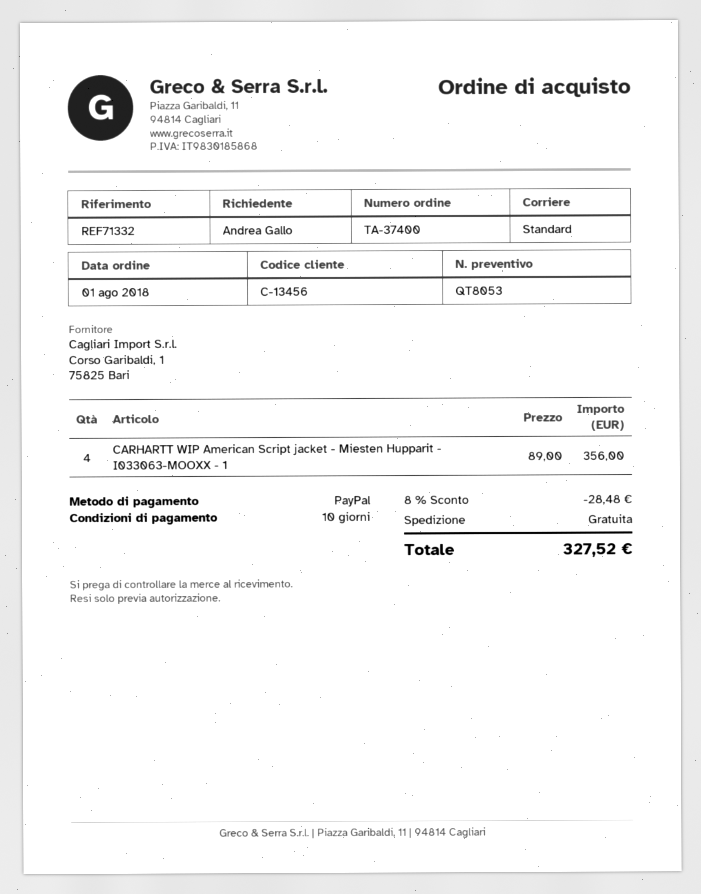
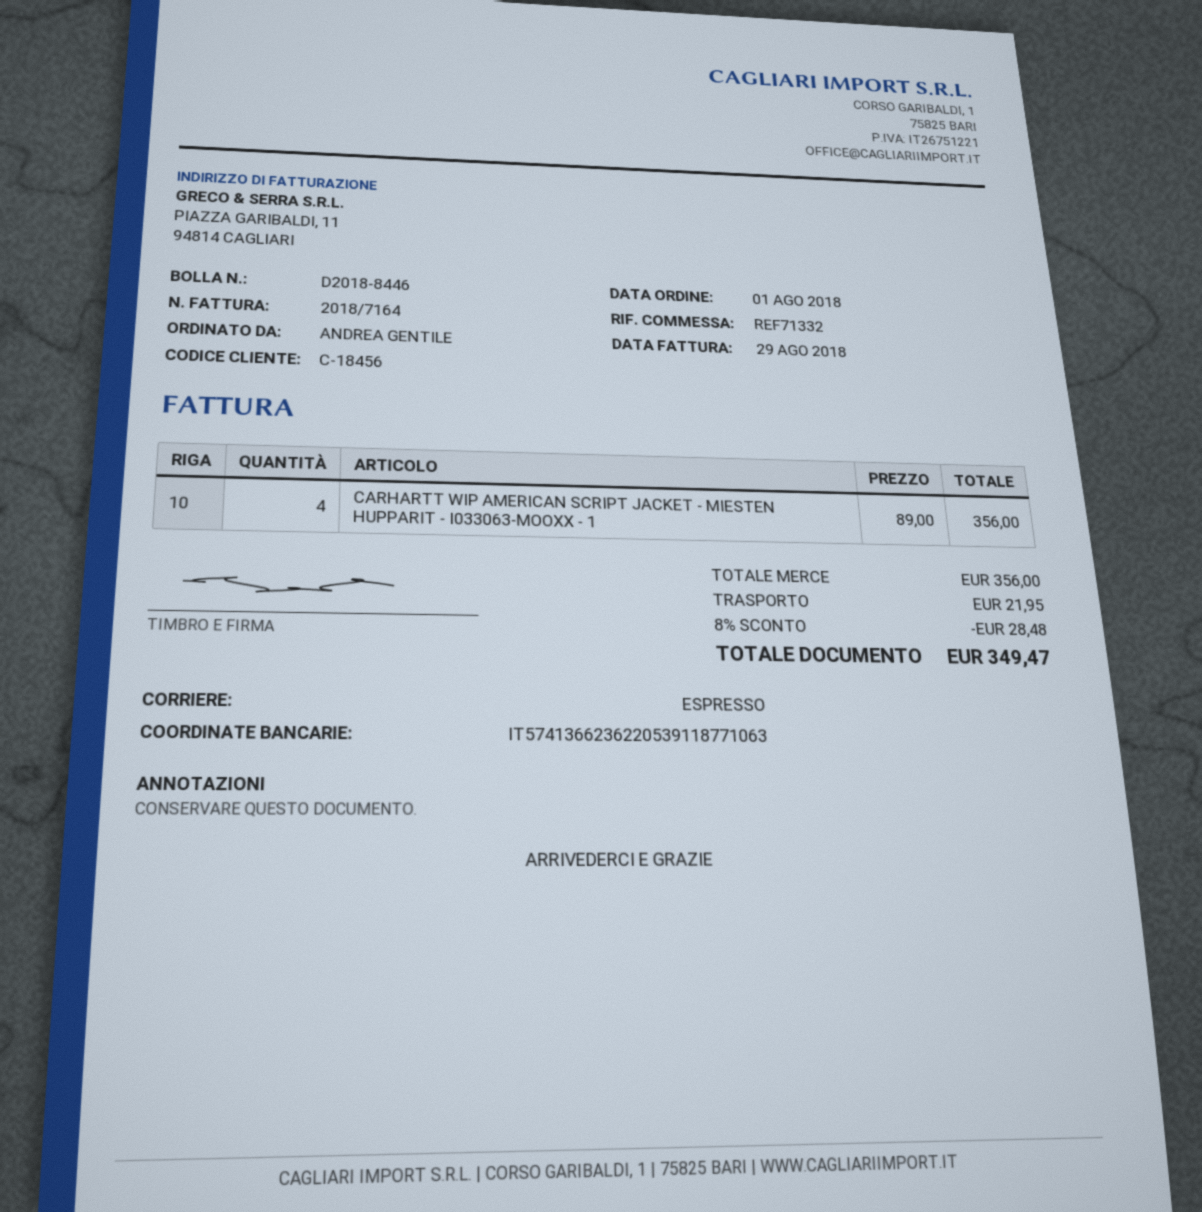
customer number: C-13456 -> C-18456
ordered by: Andrea Gallo -> ANDREA GENTILE
shipping method: standard -> express
shipping: 0.00 -> 21.95
total: 327.52 -> 349.47

